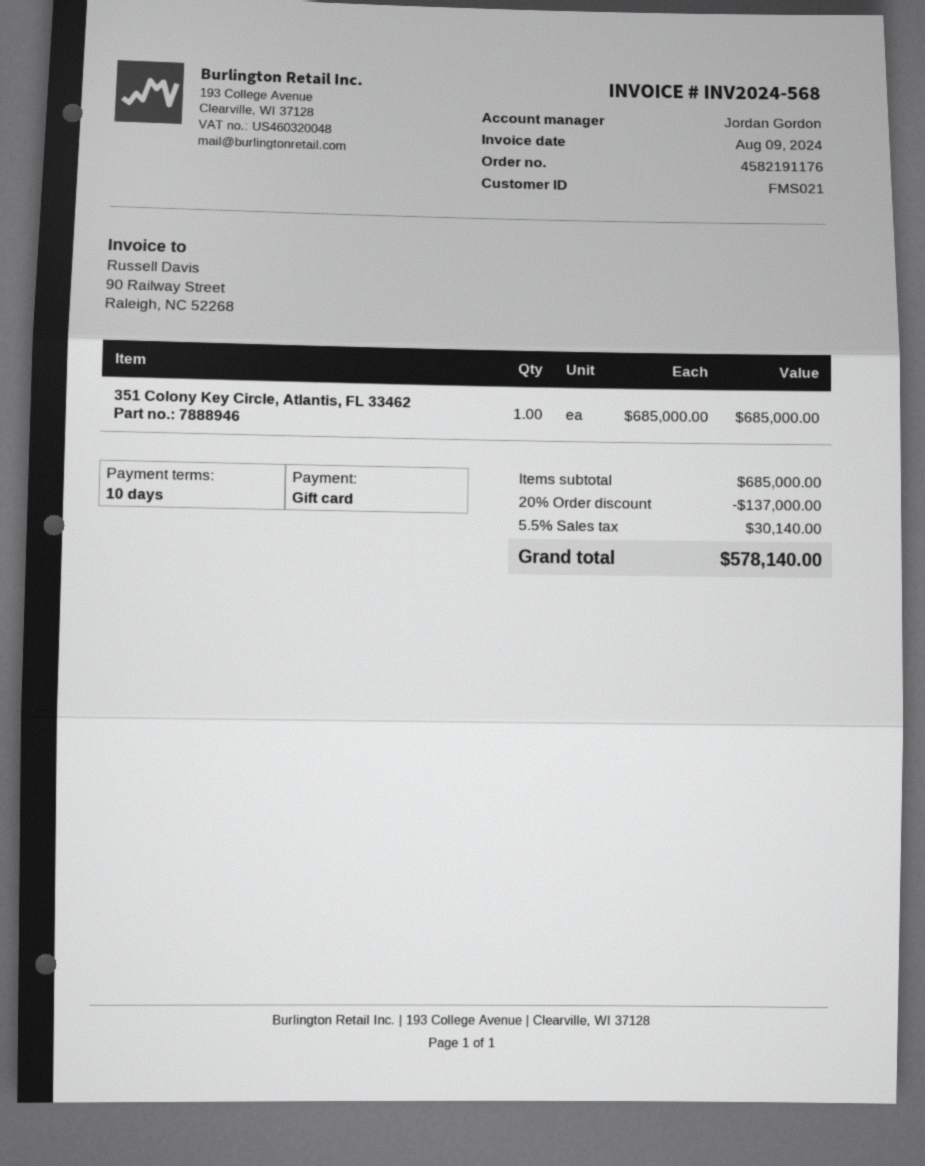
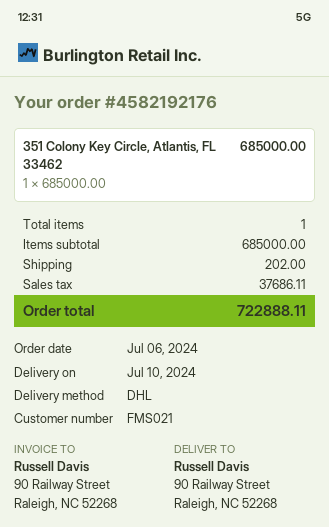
order number: 4582191176 -> 4582192176
discount: 20% = 137000.00 -> none
shipping: none -> 202.00
tax: 30140.00 -> 37686.11
total: 578140.00 -> 722888.11

